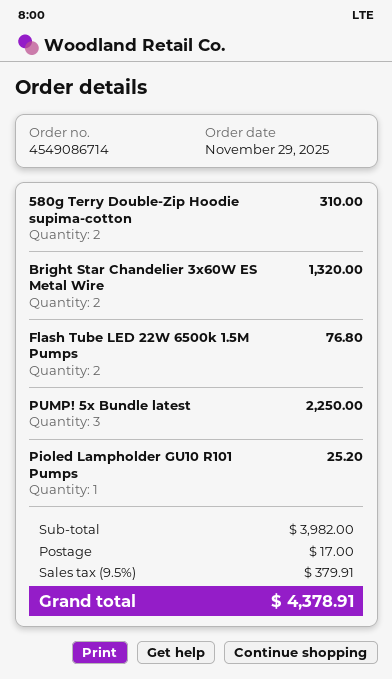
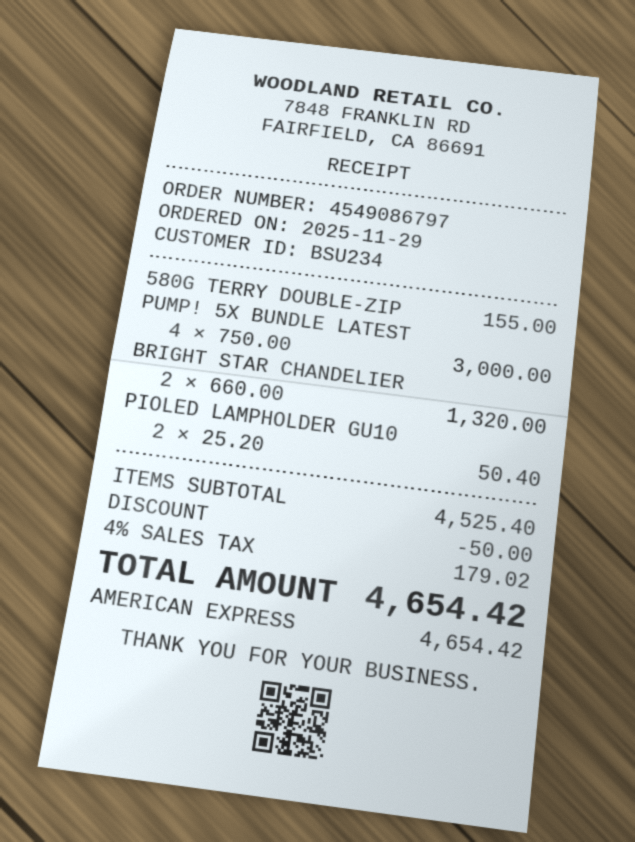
order number: 4549086714 -> 4549086797
580g Terry Double-Zip Hoodie supima-cotton: 2 for 310.00 -> 1 for 155.00
Flash Tube LED 22W 6500k 1.5M Pumps: 2 for 76.80 -> none
PUMP! 5x Bundle latest: 3 for 2250.00 -> 4 for 3000.00
Pioled Lampholder GU10 R101 Pumps: 1 for 25.20 -> 2 for 50.40
subtotal: 3982.00 -> 4525.40
discount: none -> 50.00
shipping: 17.00 -> none
tax: 9.5% = 379.91 -> 4% = 179.02
total: 4378.91 -> 4654.42

